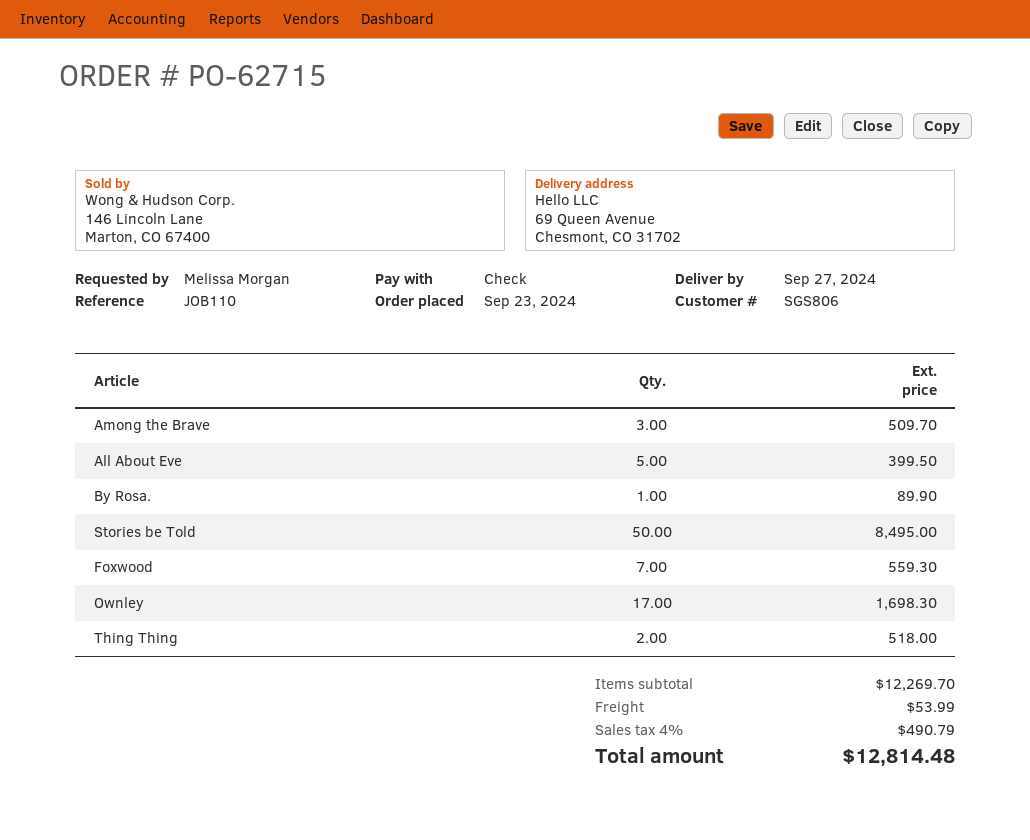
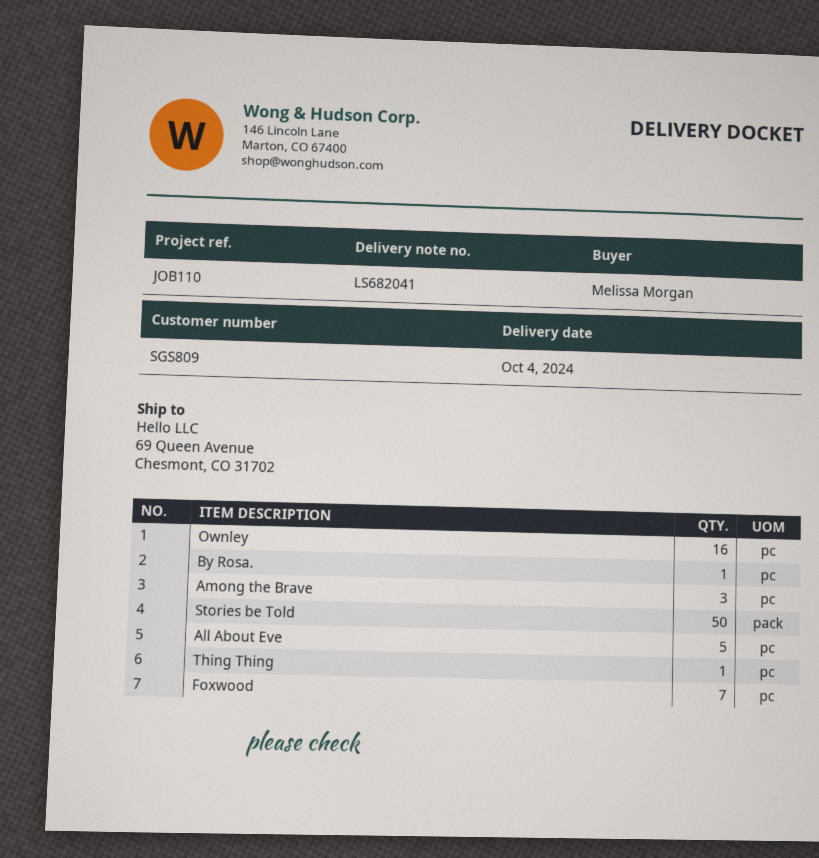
delivery date: 2024-09-27 -> 2024-10-04
customer number: SGS806 -> SGS809
Ownley: 17 -> 16
Thing Thing: 2 -> 1

